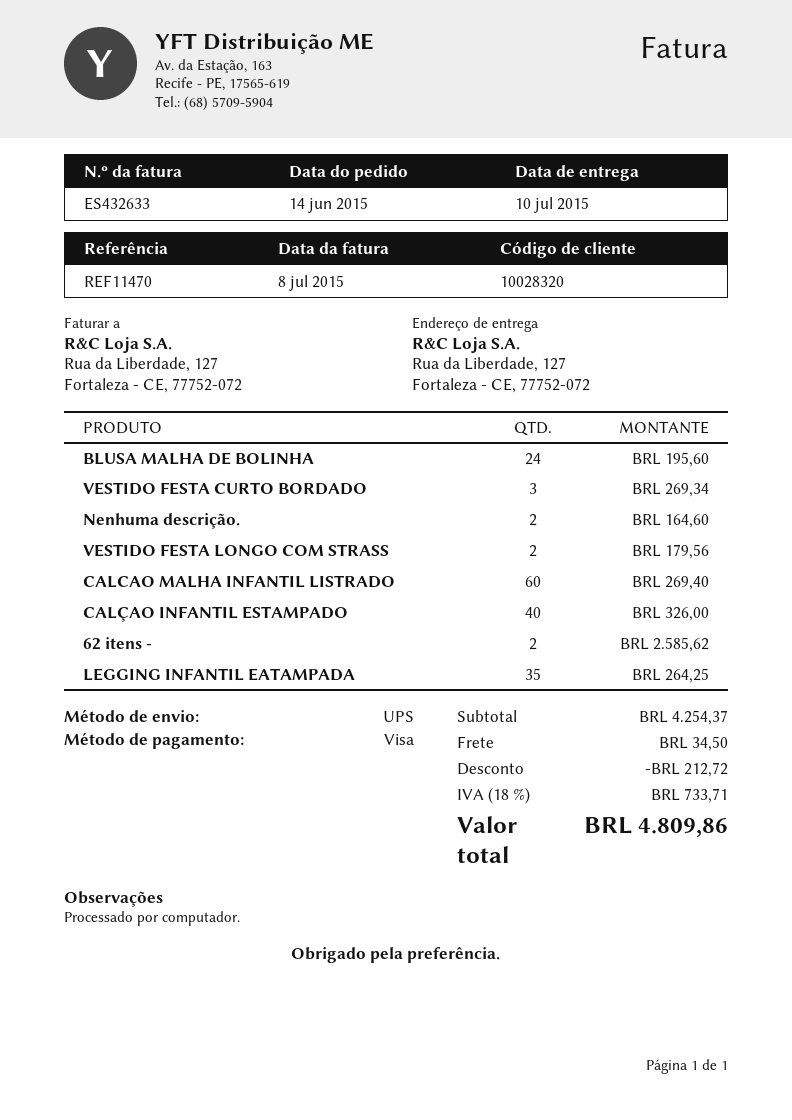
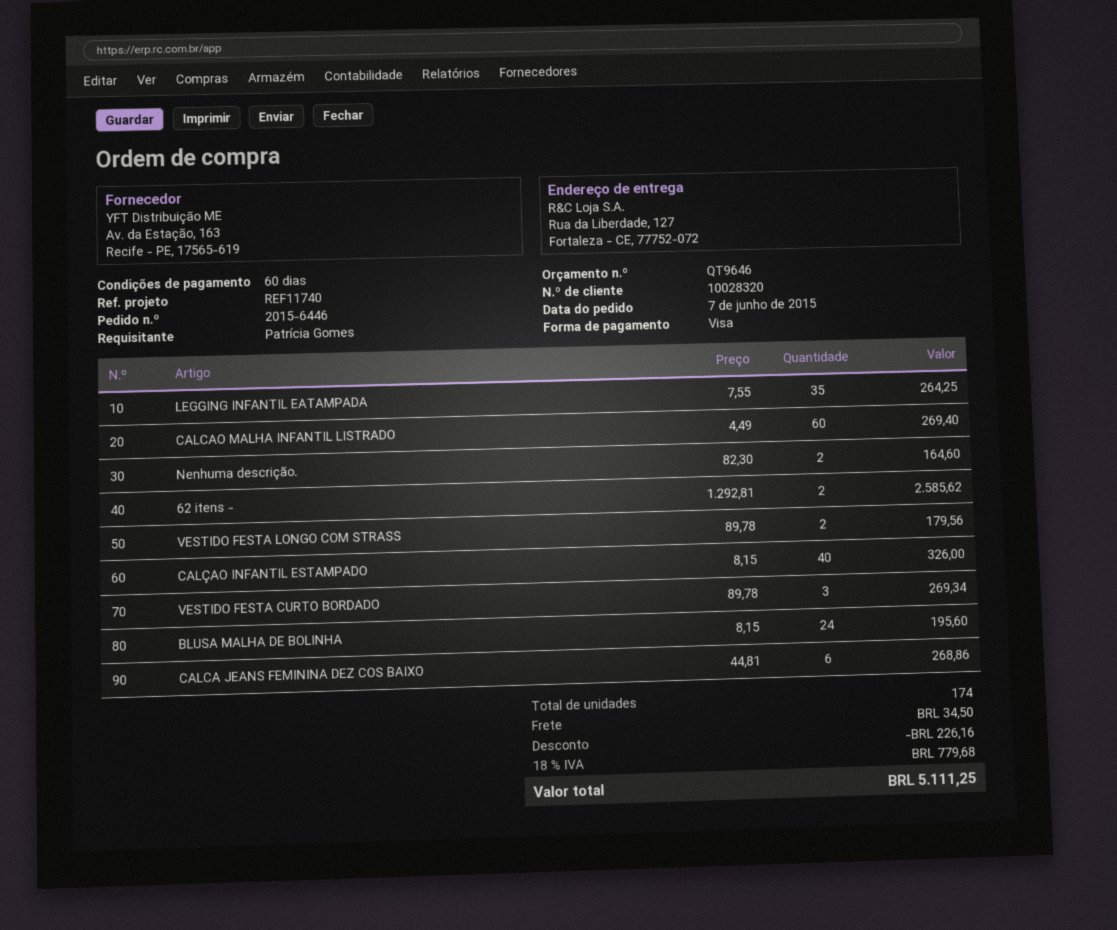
order date: 2015-06-14 -> 2015-06-07
reference: REF11470 -> REF11740
CALCA JEANS FEMININA DEZ COS BAIXO: none -> 6 for 268.86
discount: 212.72 -> 226.16
tax: 18% = 733.71 -> 18% = 779.68
total: 4809.86 -> 5111.25

